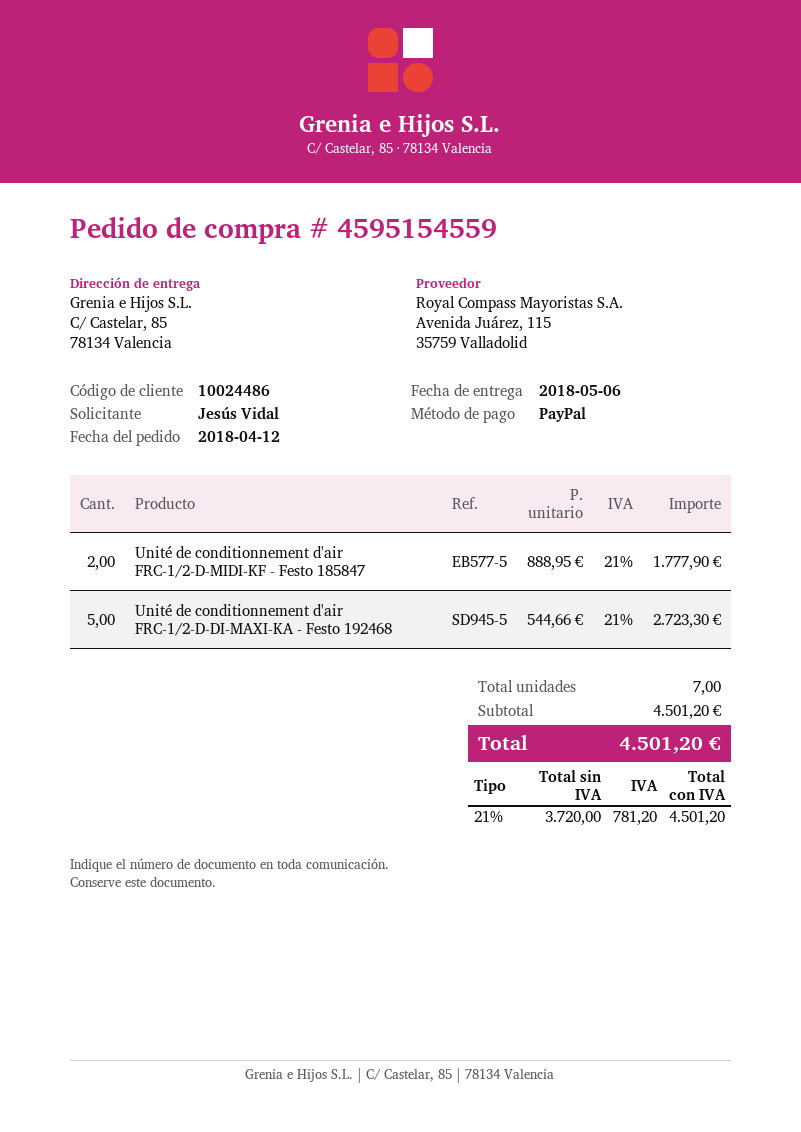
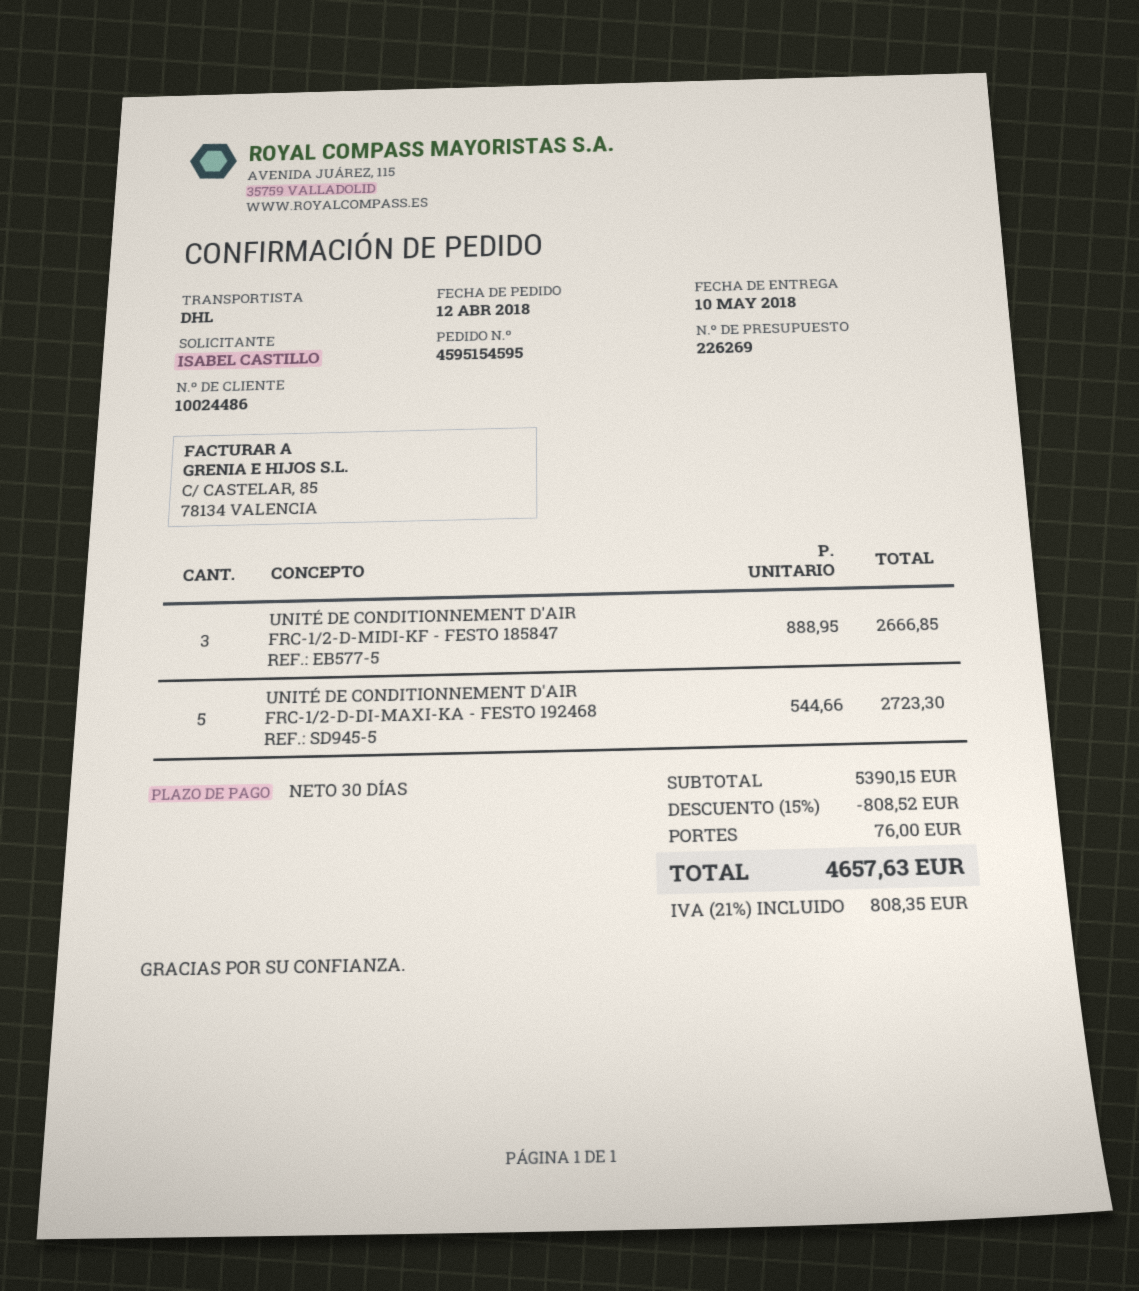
order number: 4595154559 -> 4595154595
delivery date: 2018-05-06 -> 2018-05-10
ordered by: Jesús Vidal -> ISABEL CASTILLO
Unité de conditionnement d'air FRC-1/2-D-MIDI-KF - Festo 185847: 2 x 888.95 = 1777.90 -> 3 x 888.95 = 2666.85
subtotal: 4501.20 -> 5390.15
discount: none -> 15% = 808.52
shipping: none -> 76.00
tax: 21% = 781.20 -> 21% = 808.35
total: 4501.20 -> 4657.63

